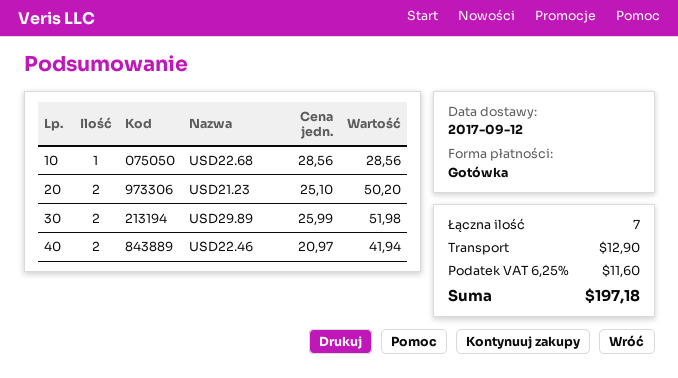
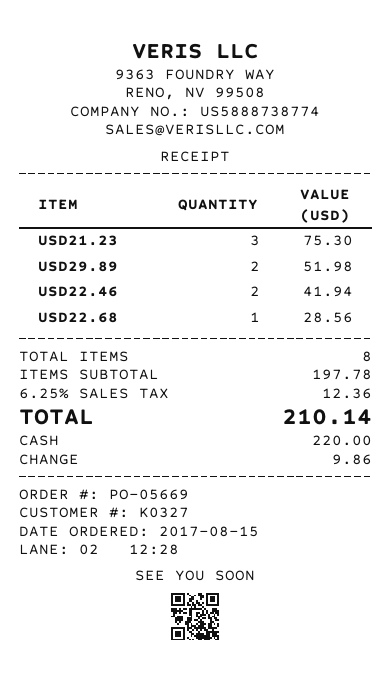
USD21.23: 2 for 50.20 -> 3 for 75.30
total quantity: 7 -> 8
shipping: 12.90 -> none
tax: 6.25% = 11.60 -> 6.25% = 12.36
total: 197.18 -> 210.14

